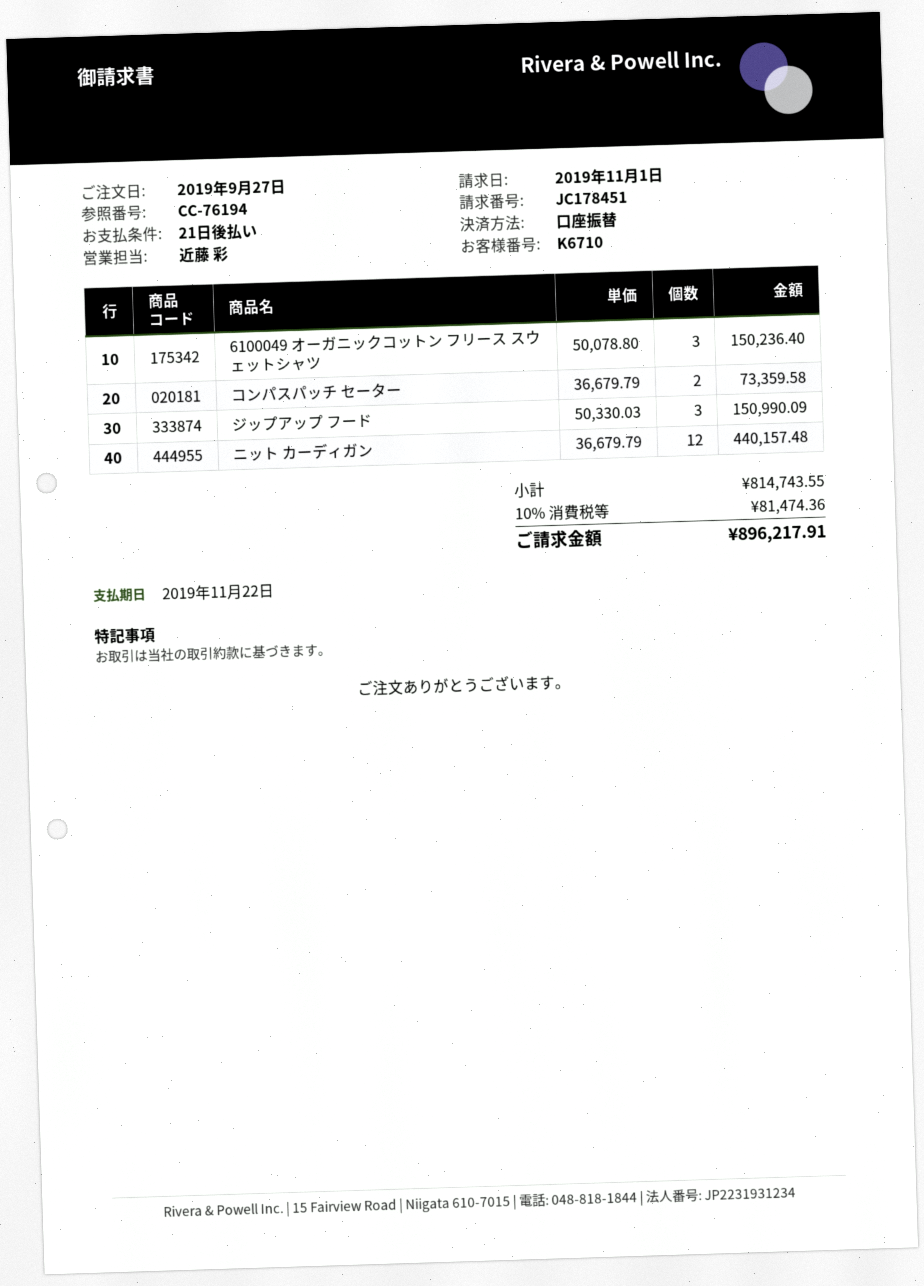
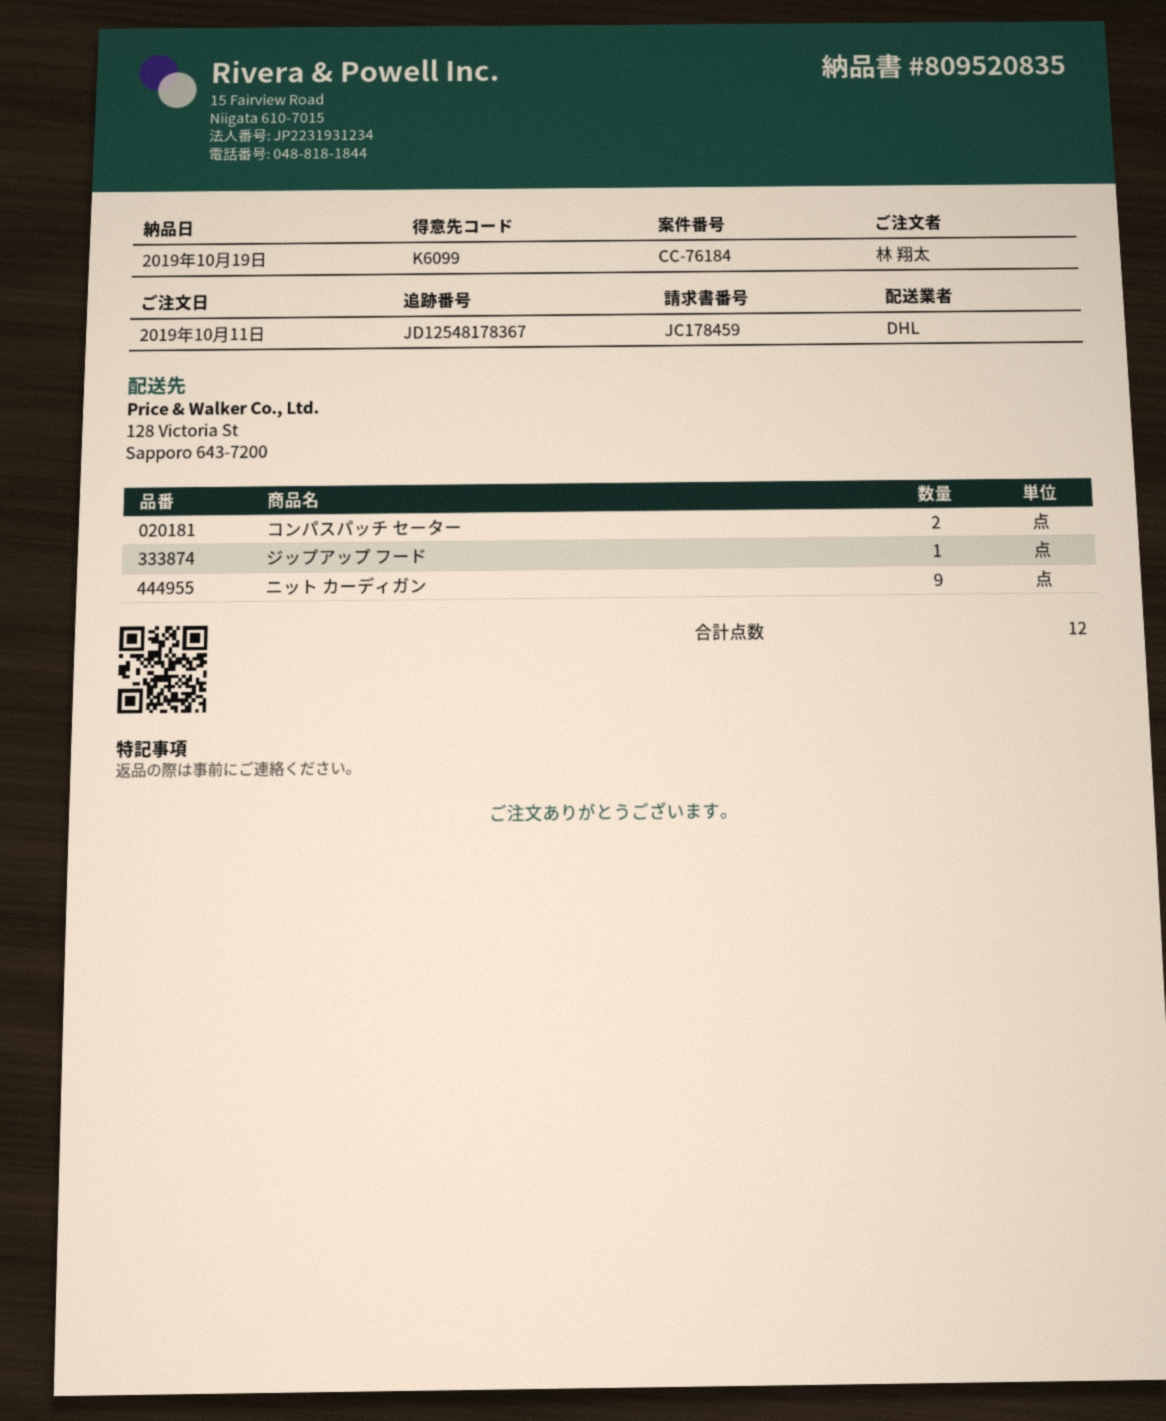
order date: 2019-09-27 -> 2019-10-11
invoice number: JC178451 -> JC178459
customer number: K6710 -> K6099
reference: CC-76194 -> CC-76184
6100049 オーガニックコットン フリース スウェットシャツ: 3 -> none
ジップアップ フード: 3 -> 1
ニット カーディガン: 12 -> 9

